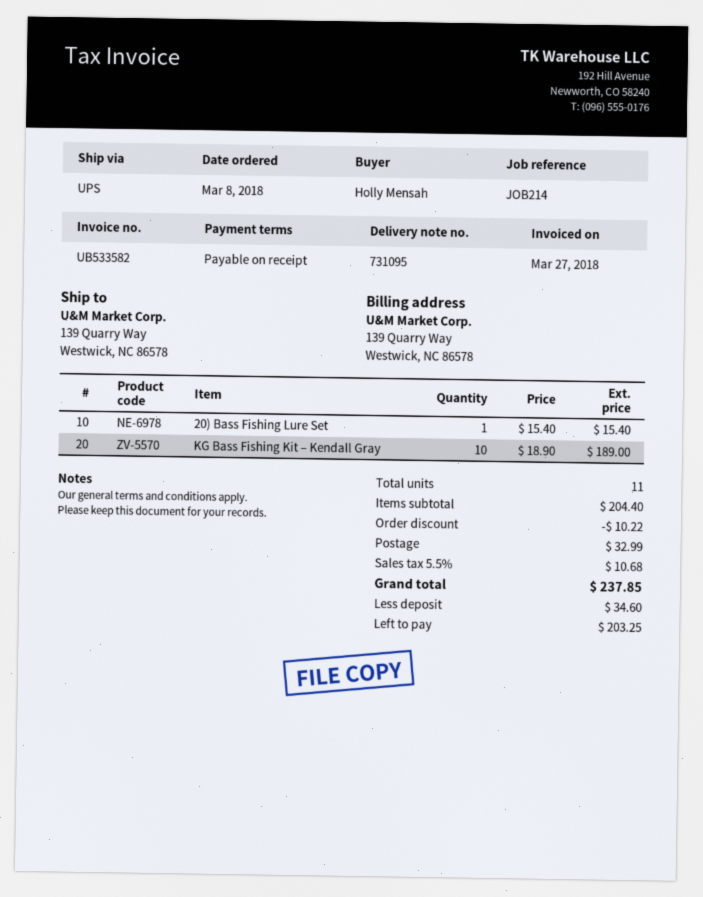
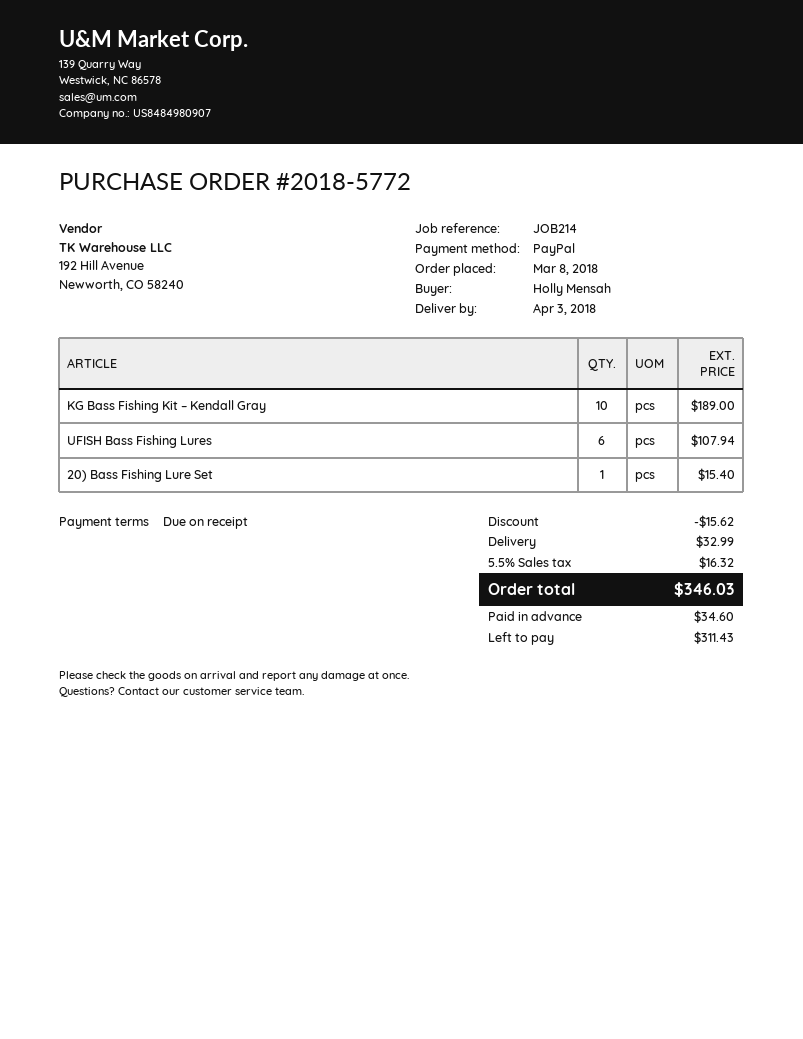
UFISH Bass Fishing Lures: none -> 6 for 107.94
discount: 10.22 -> 15.62
tax: 5.5% = 10.68 -> 5.5% = 16.32
total: 237.85 -> 346.03
balance: 203.25 -> 311.43

